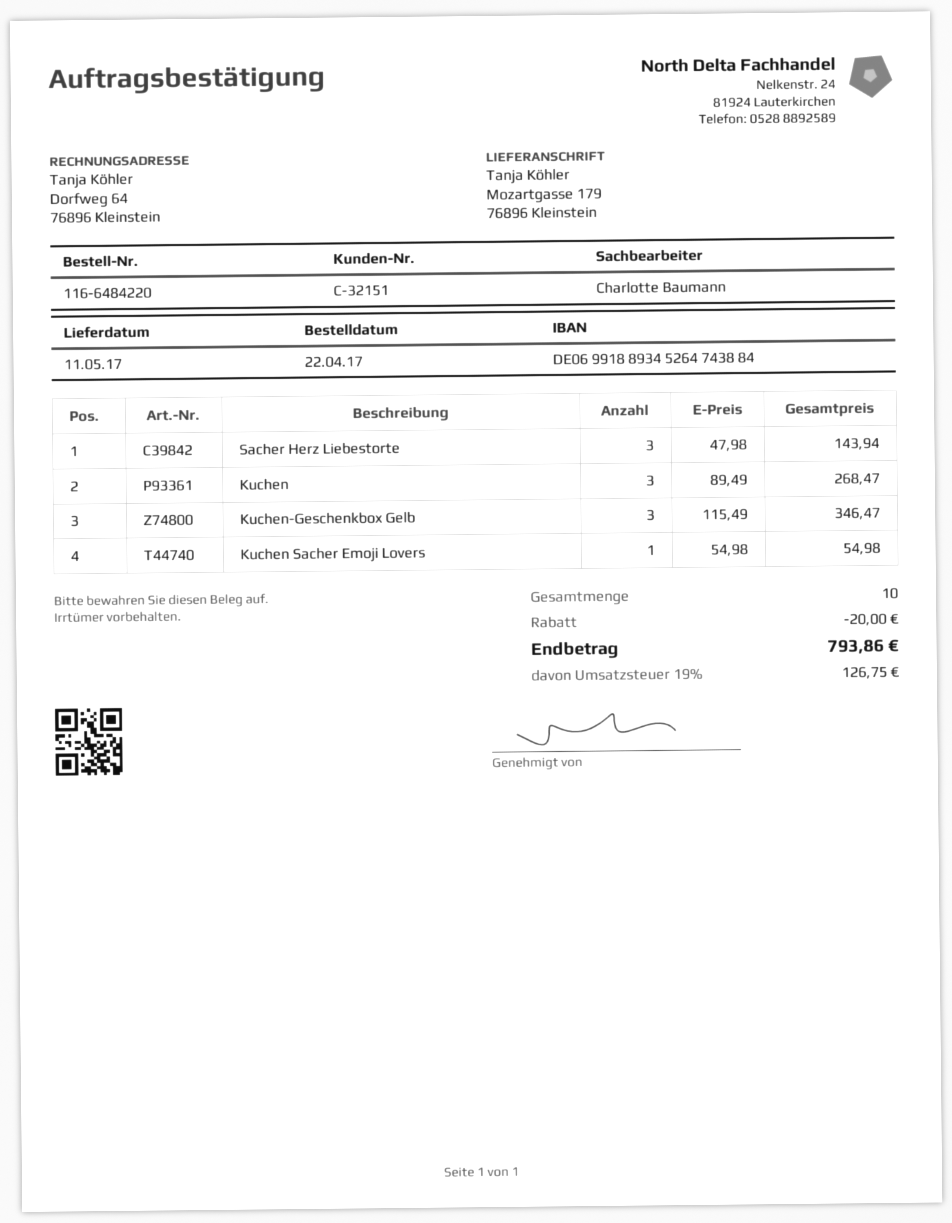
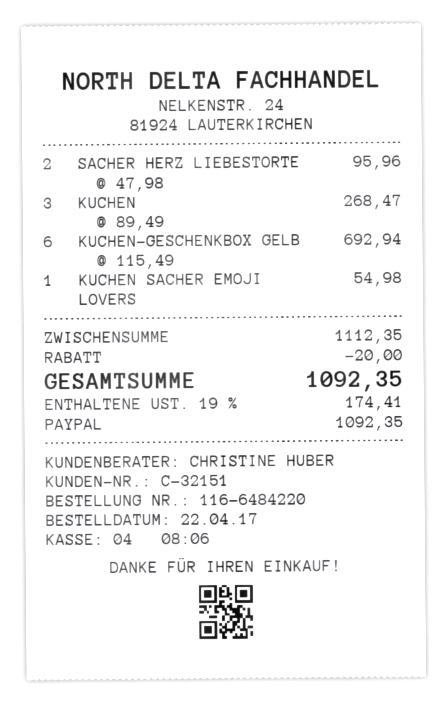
sales rep: Charlotte Baumann -> CHRISTINE HUBER
Sacher Herz Liebestorte: 3 x 47.98 = 143.94 -> 2 x 47.98 = 95.96
Kuchen-Geschenkbox Gelb: 3 x 115.49 = 346.47 -> 6 x 115.49 = 692.94
tax: 19% = 126.75 -> 19% = 174.41
total: 793.86 -> 1092.35

